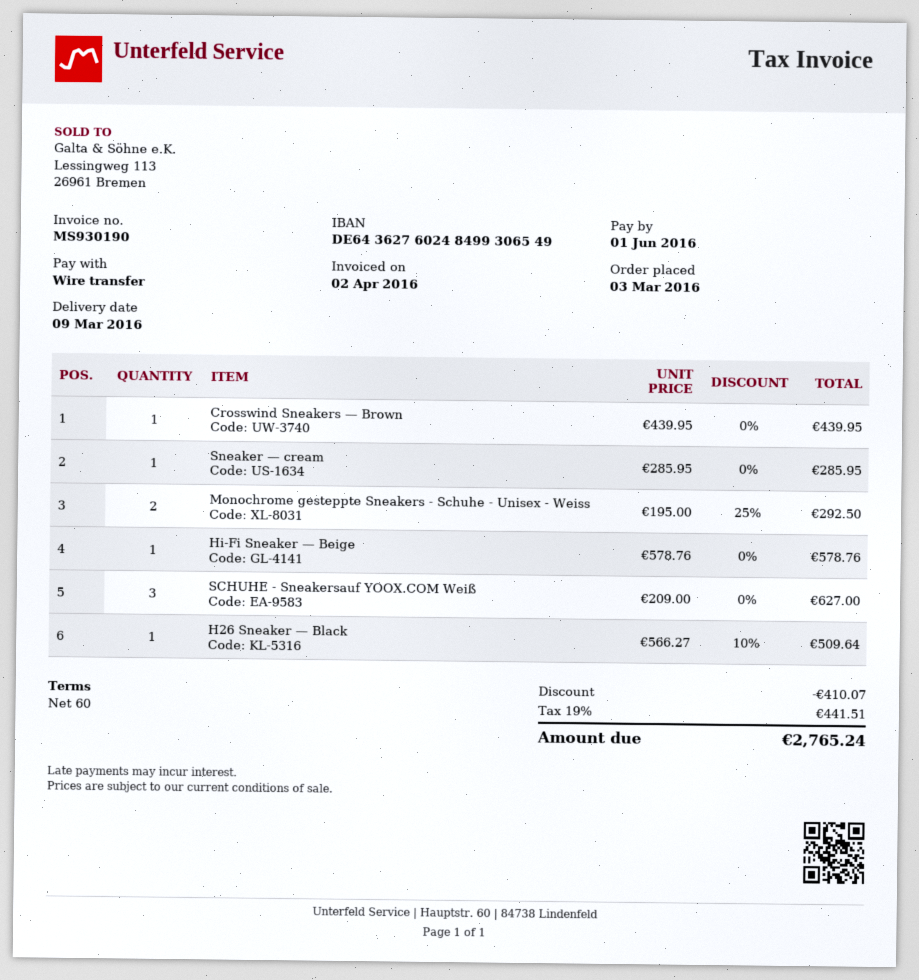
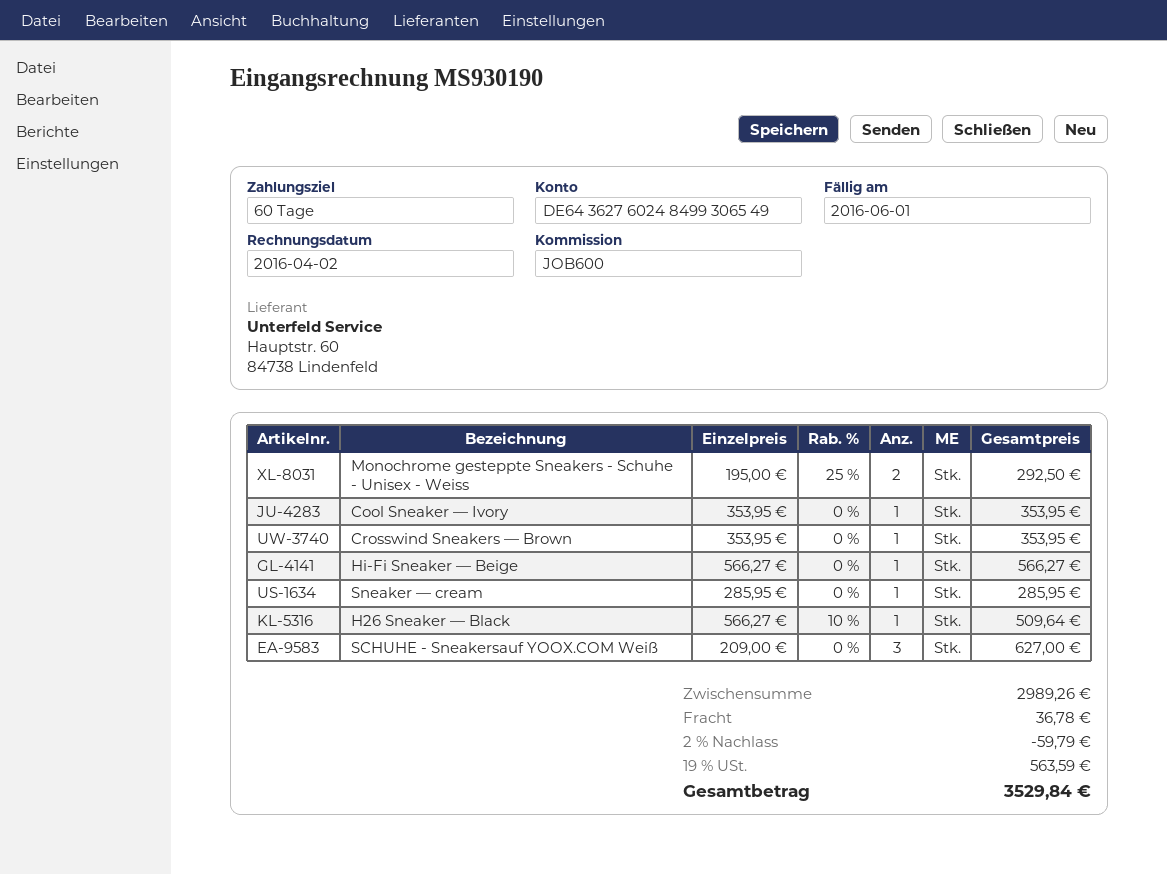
Crosswind Sneakers — Brown: 1 x 439.95 = 439.95 -> 1 x 353.95 = 353.95
Hi-Fi Sneaker — Beige: 1 x 578.76 = 578.76 -> 1 x 566.27 = 566.27
Cool Sneaker — Ivory: none -> 1 x 353.95 = 353.95
discount: 410.07 -> 59.79
shipping: none -> 36.78
tax: 19% = 441.51 -> 19% = 563.59
total: 2765.24 -> 3529.84

